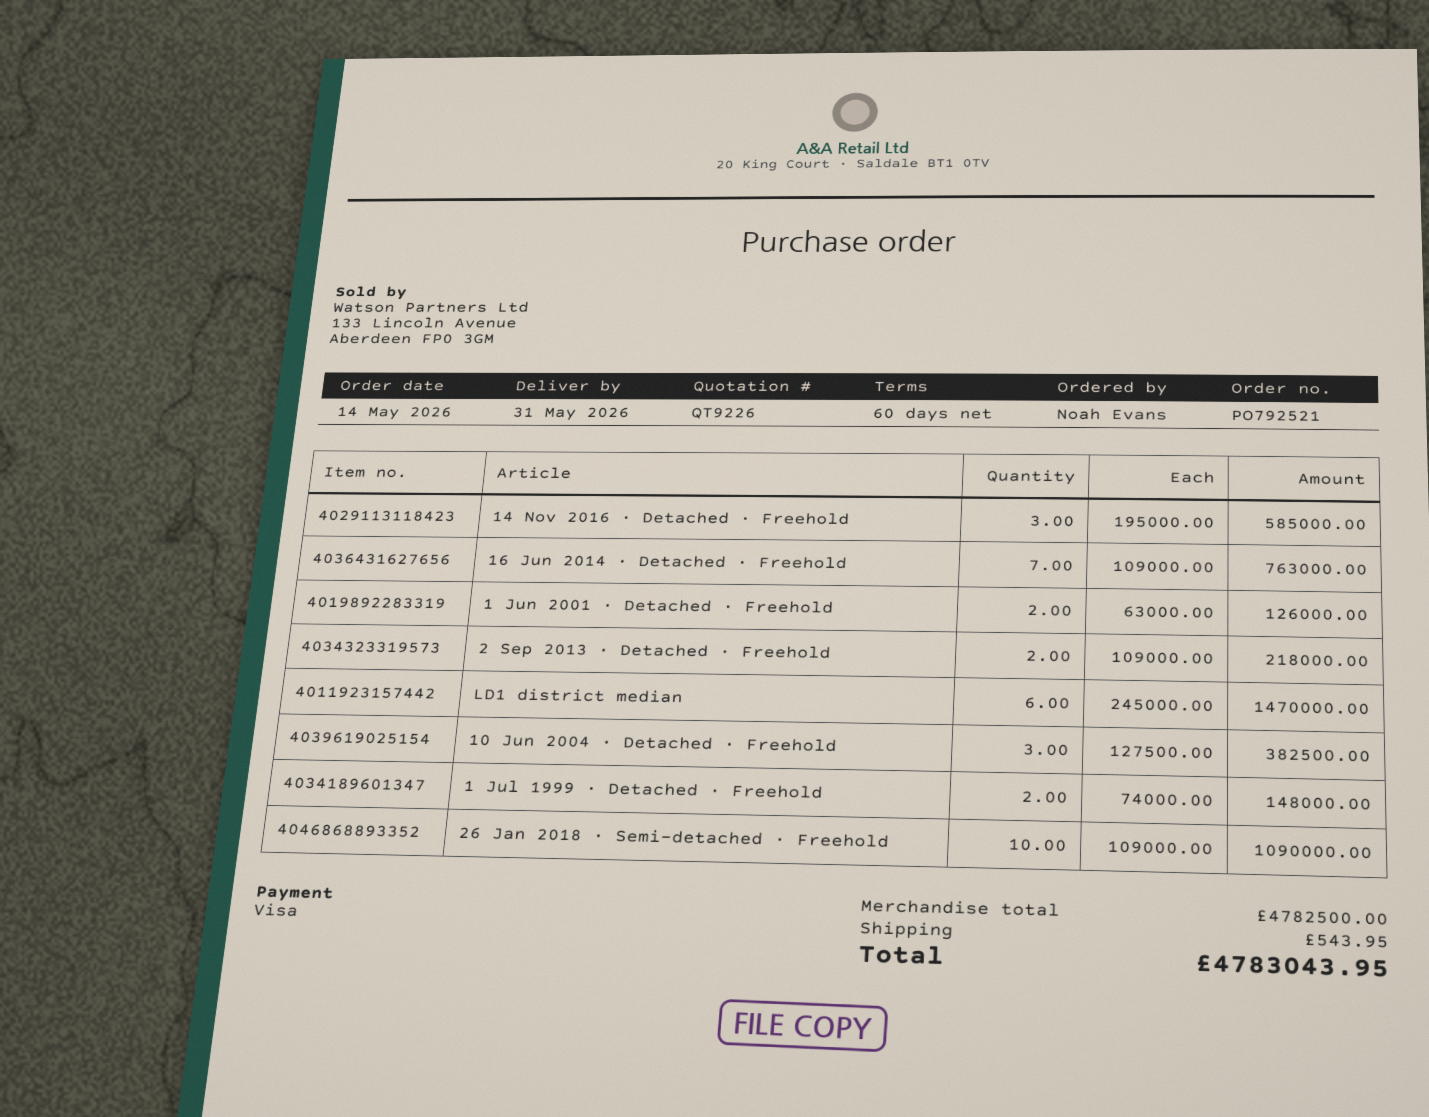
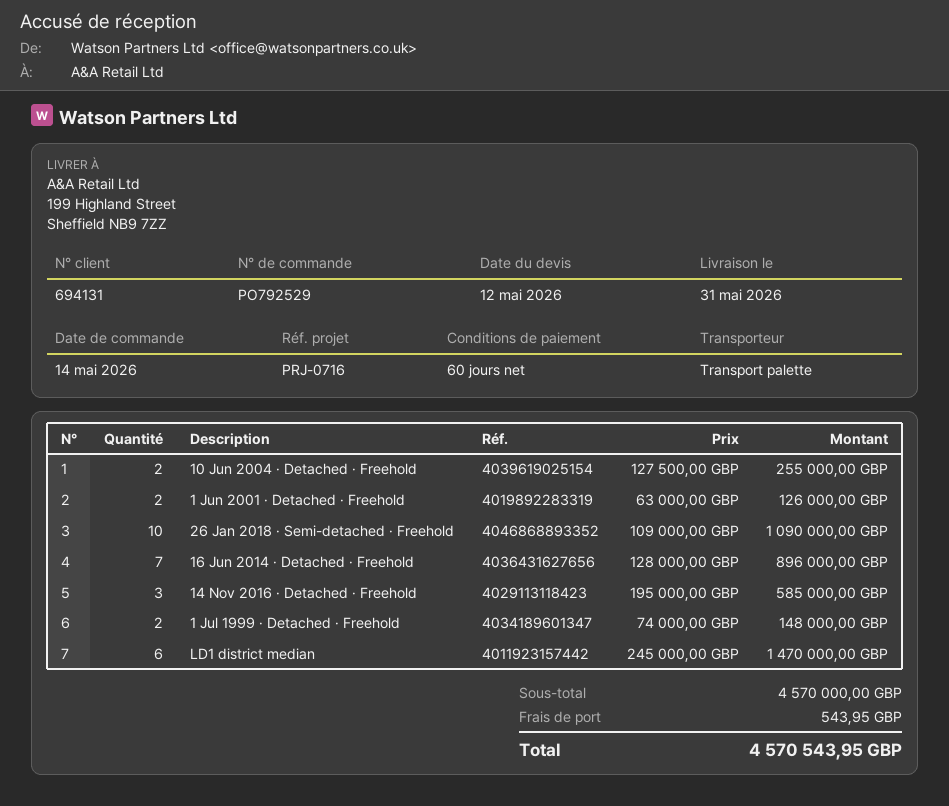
order number: PO792521 -> PO792529
16 Jun 2014 · Detached · Freehold: 7 x 109000.00 = 763000.00 -> 7 x 128000.00 = 896000.00
2 Sep 2013 · Detached · Freehold: 2 x 109000.00 = 218000.00 -> none
10 Jun 2004 · Detached · Freehold: 3 x 127500.00 = 382500.00 -> 2 x 127500.00 = 255000.00
subtotal: 4782500.00 -> 4570000.00
total: 4783043.95 -> 4570543.95

